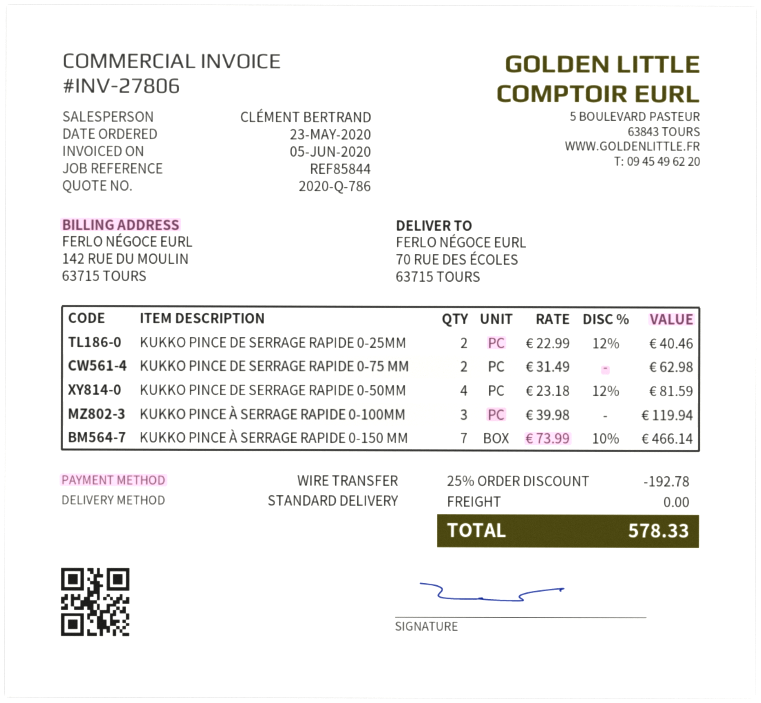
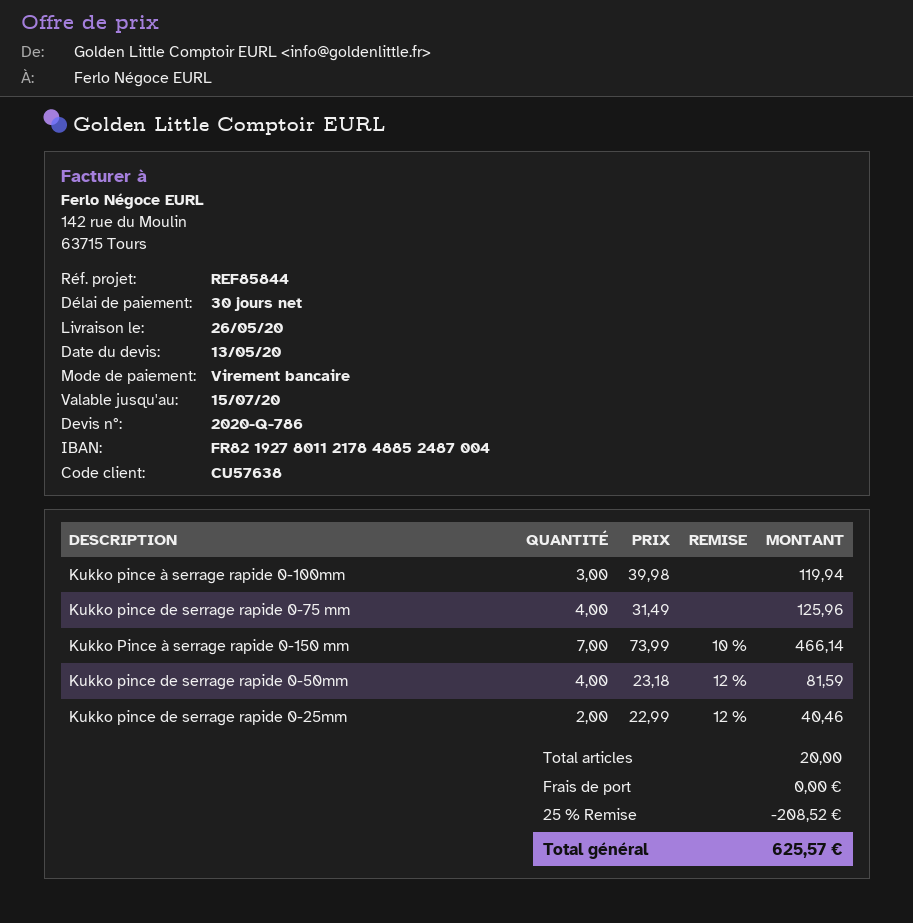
KUKKO PINCE DE SERRAGE RAPIDE 0-75 MM: 2 x 31.49 = 62.98 -> 4 x 31.49 = 125.96
discount: 25% = 192.78 -> 25% = 208.52
total: 578.33 -> 625.57

